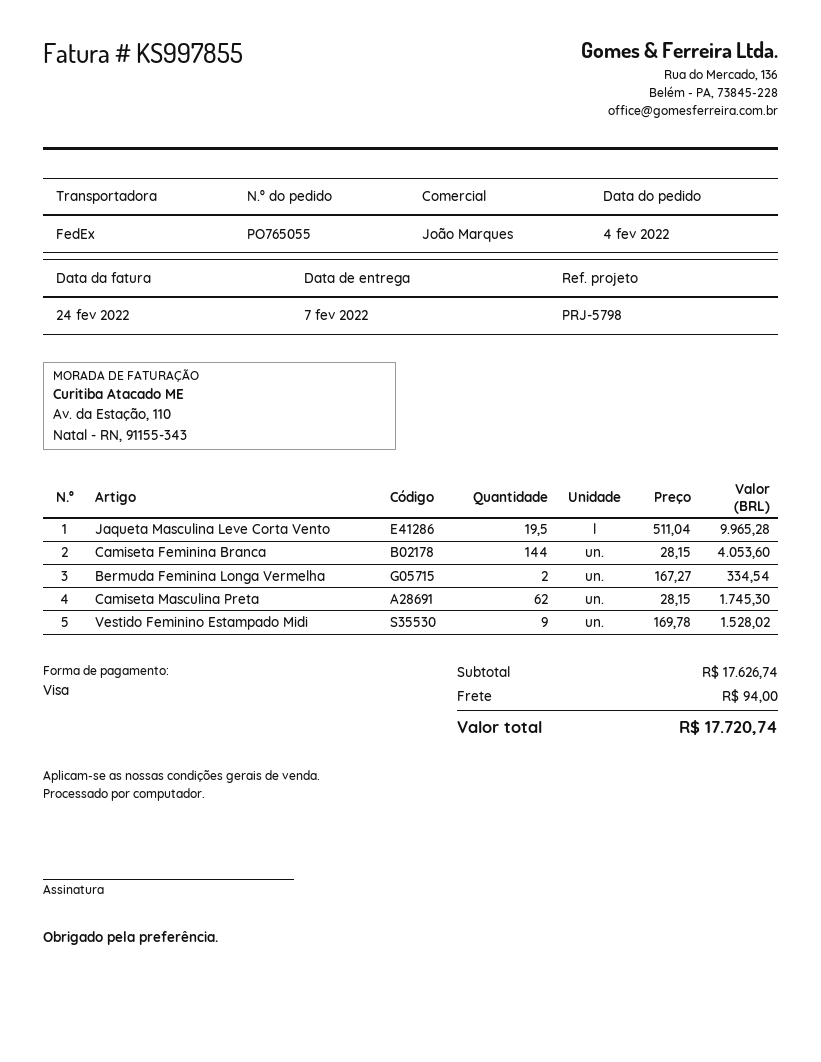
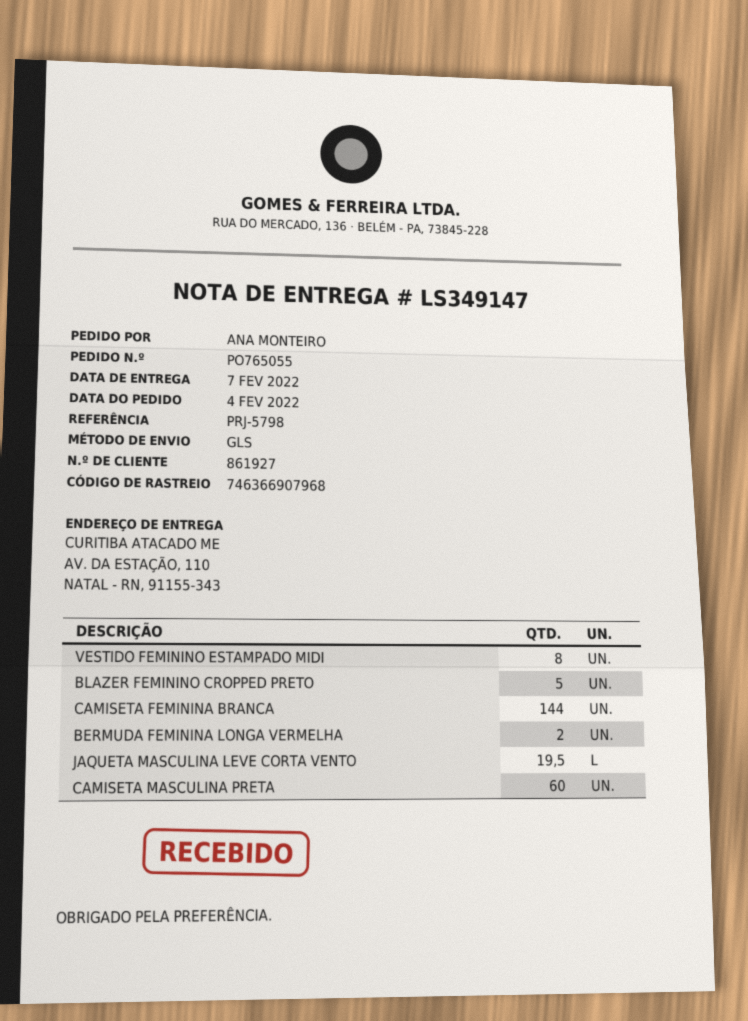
shipping method: FedEx -> GLS
Camiseta Masculina Preta: 62 -> 60
Vestido Feminino Estampado Midi: 9 -> 8
BLAZER FEMININO CROPPED PRETO: none -> 5

